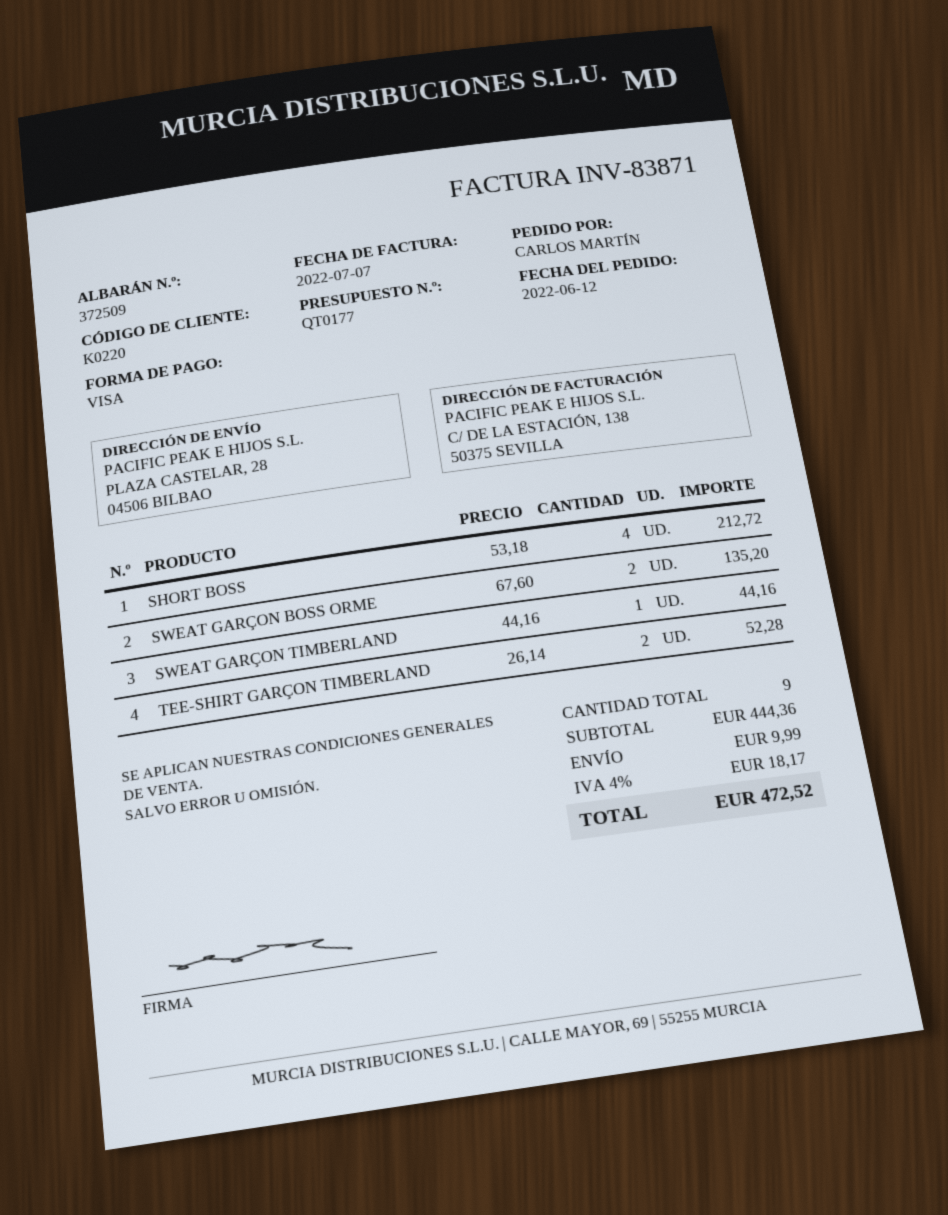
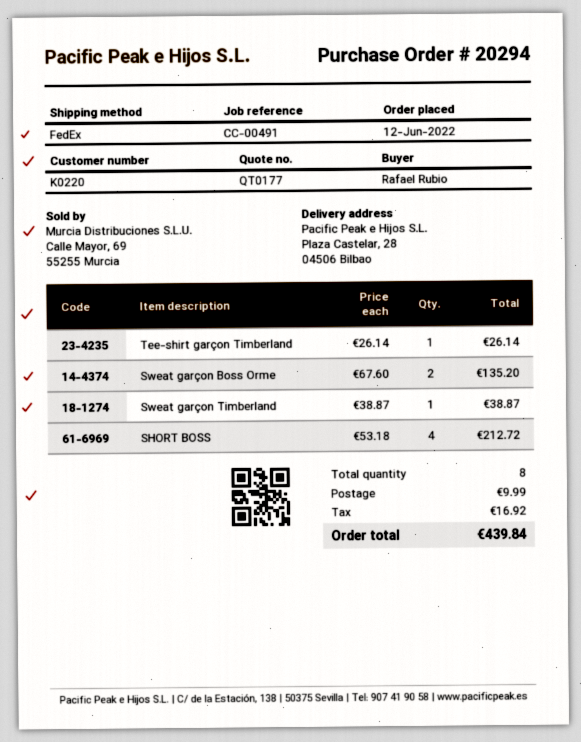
ordered by: CARLOS MARTÍN -> Rafael Rubio
SWEAT GARÇON TIMBERLAND: 1 x 44.16 = 44.16 -> 1 x 38.87 = 38.87
TEE-SHIRT GARÇON TIMBERLAND: 2 x 26.14 = 52.28 -> 1 x 26.14 = 26.14
total quantity: 9 -> 8
tax: 18.17 -> 16.92
total: 472.52 -> 439.84

